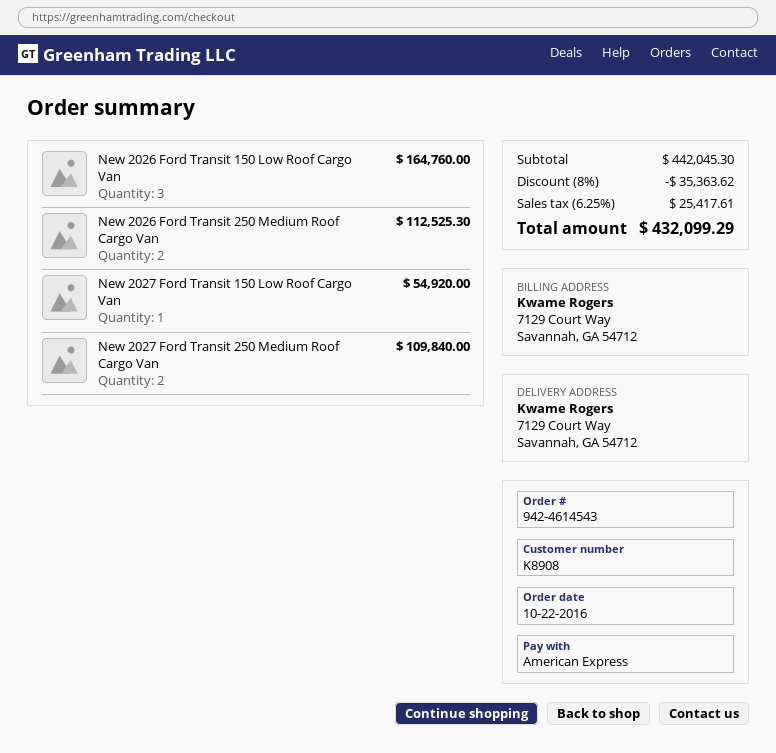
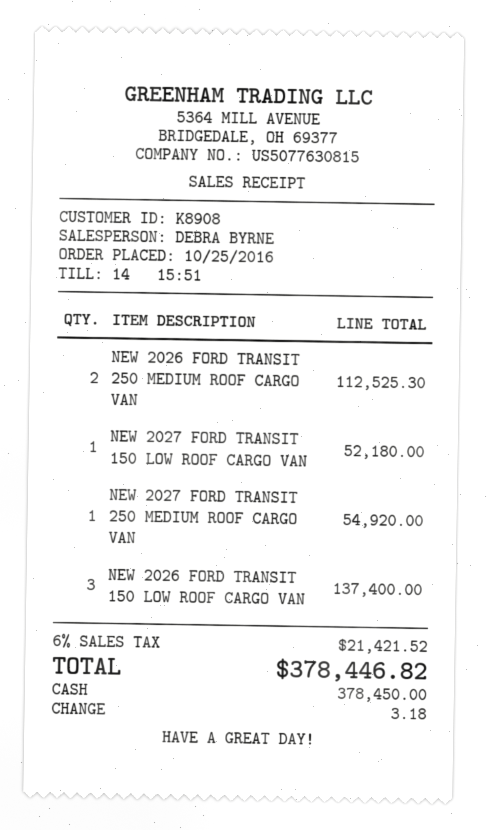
order date: 2016-10-22 -> 2016-10-25
payment method: American Express -> cash
New 2026 Ford Transit 150 Low Roof Cargo Van: 3 for 164760.00 -> 3 for 137400.00
New 2027 Ford Transit 150 Low Roof Cargo Van: 1 for 54920.00 -> 1 for 52180.00
New 2027 Ford Transit 250 Medium Roof Cargo Van: 2 for 109840.00 -> 1 for 54920.00
discount: 8% = 35363.62 -> none
tax: 6.25% = 25417.61 -> 6% = 21421.52
total: 432099.29 -> 378446.82

